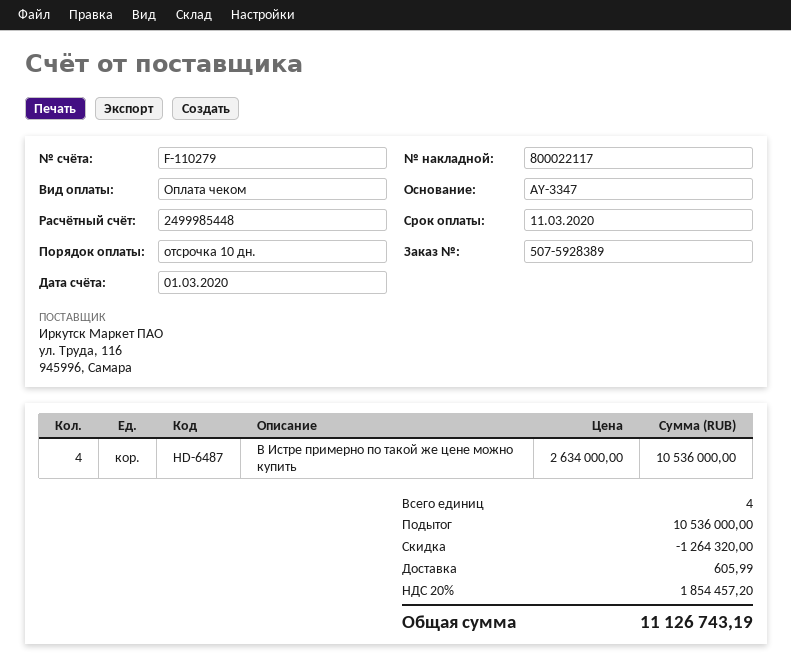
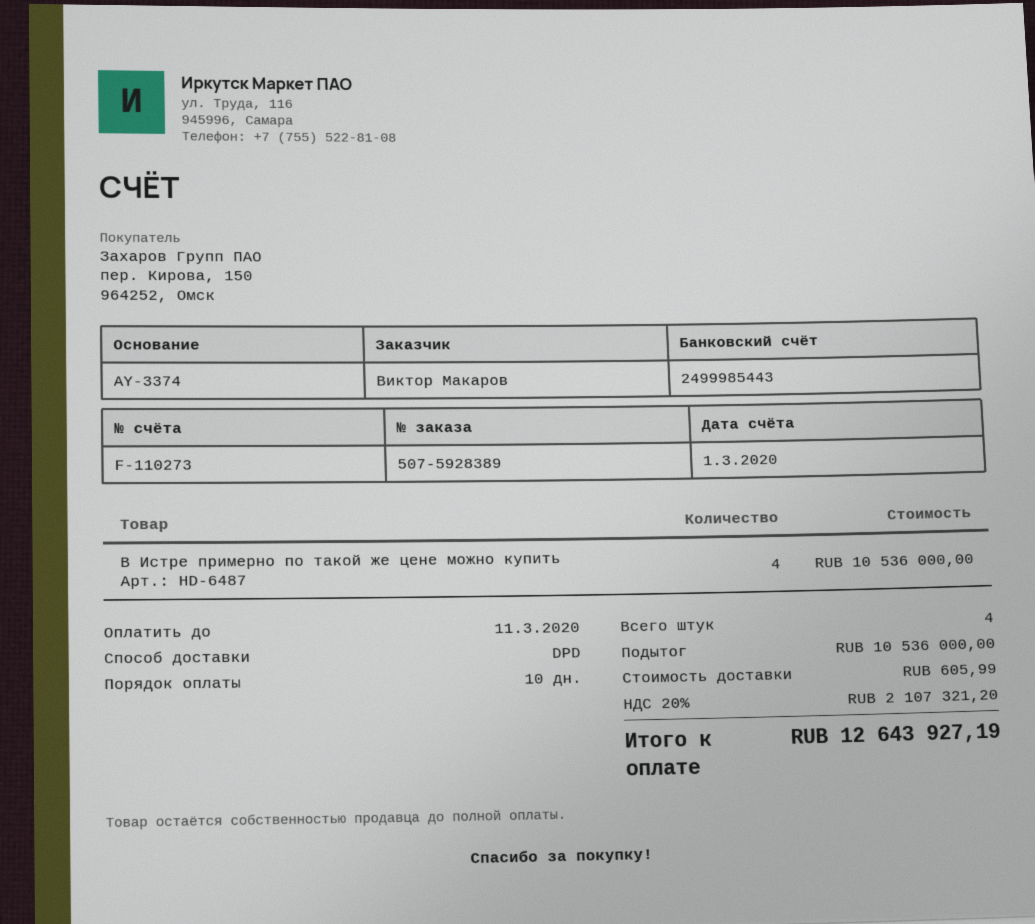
invoice number: F-110279 -> F-110273
reference: AY-3347 -> AY-3374
bank account: 2499985448 -> 2499985443
discount: 1264320.00 -> none
tax: 20% = 1854457.20 -> 20% = 2107321.20
total: 11126743.19 -> 12643927.19

